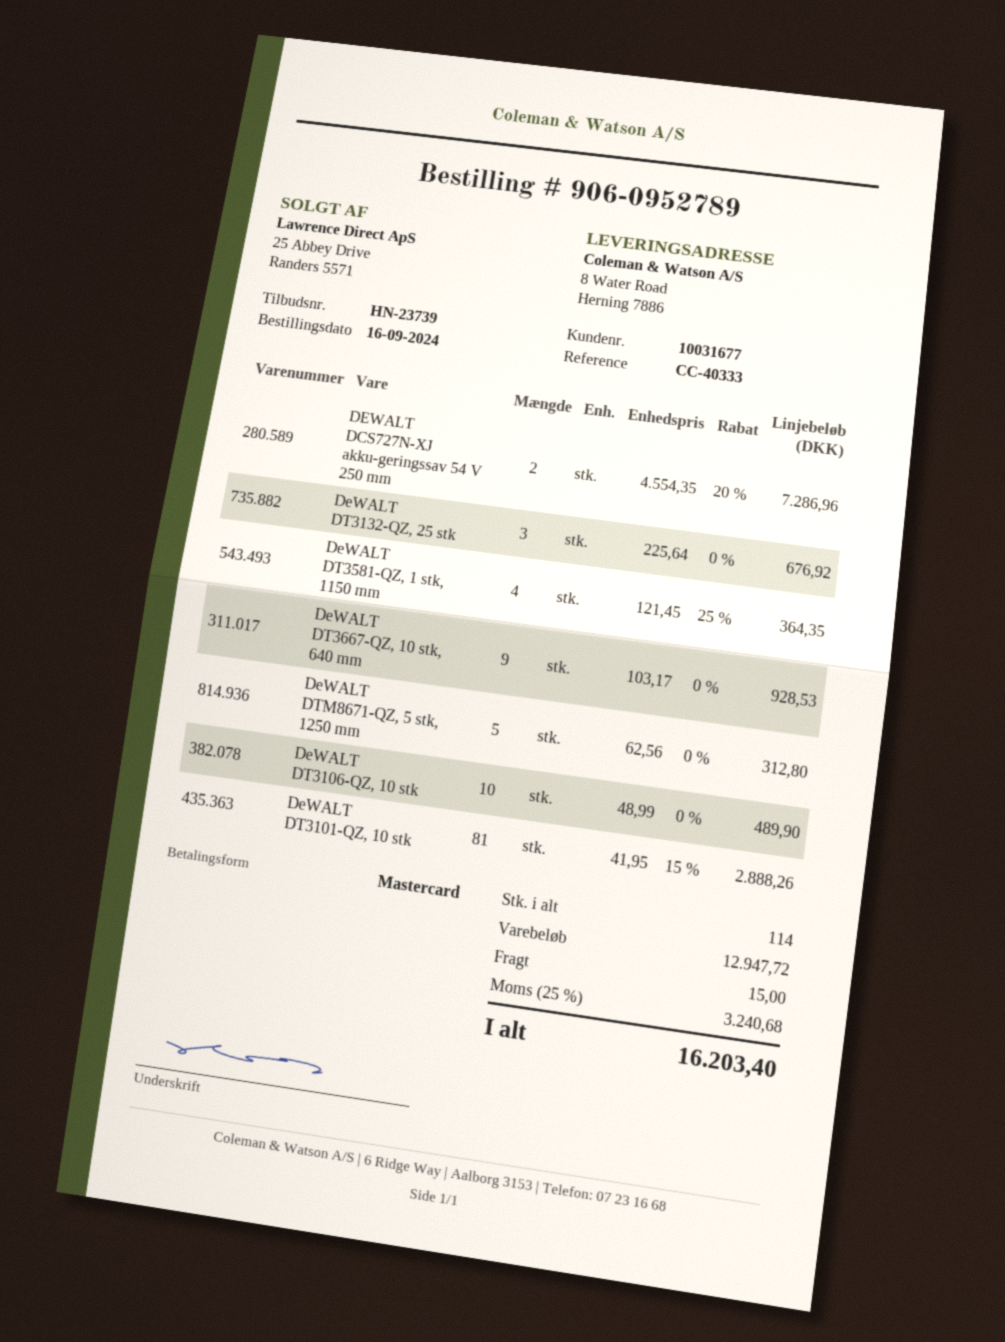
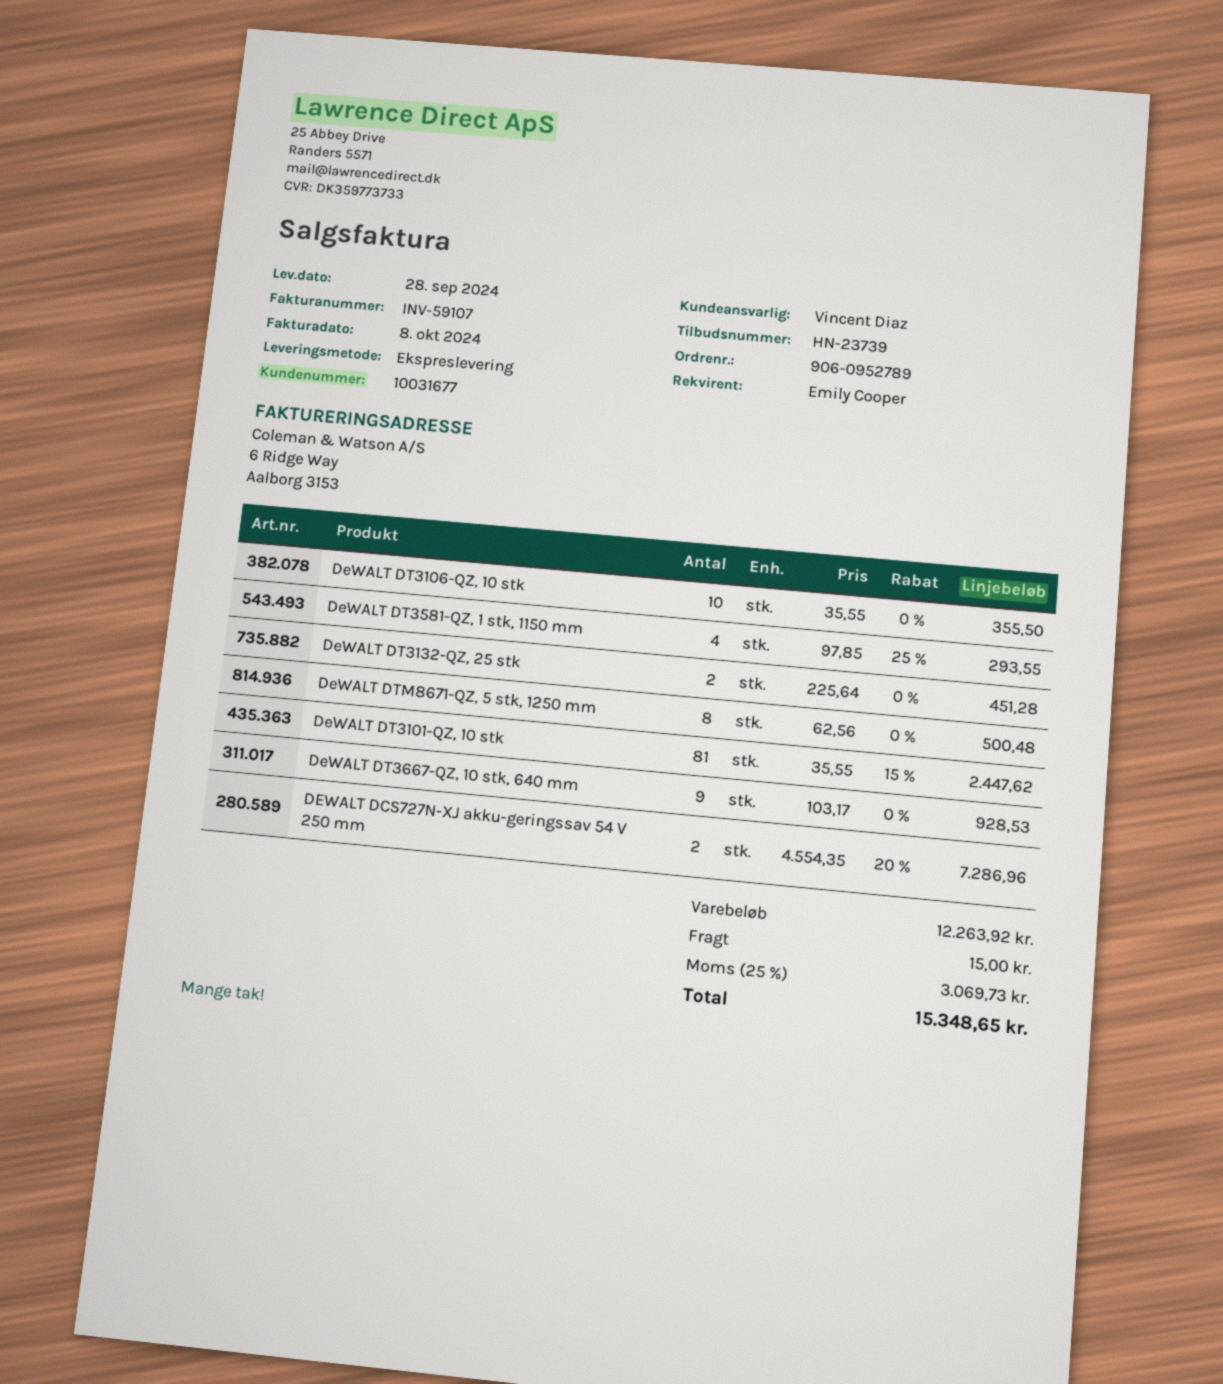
DeWALT DT3132-QZ, 25 stk: 3 x 225.64 = 676.92 -> 2 x 225.64 = 451.28
DeWALT DT3581-QZ, 1 stk, 1150 mm: 4 x 121.45 - 25% = 364.35 -> 4 x 97.85 - 25% = 293.55
DeWALT DTM8671-QZ, 5 stk, 1250 mm: 5 x 62.56 = 312.80 -> 8 x 62.56 = 500.48
DeWALT DT3106-QZ, 10 stk: 10 x 48.99 = 489.90 -> 10 x 35.55 = 355.50
DeWALT DT3101-QZ, 10 stk: 81 x 41.95 - 15% = 2888.26 -> 81 x 35.55 - 15% = 2447.62
subtotal: 12947.72 -> 12263.92
tax: 25% = 3240.68 -> 25% = 3069.73
total: 16203.40 -> 15348.65

